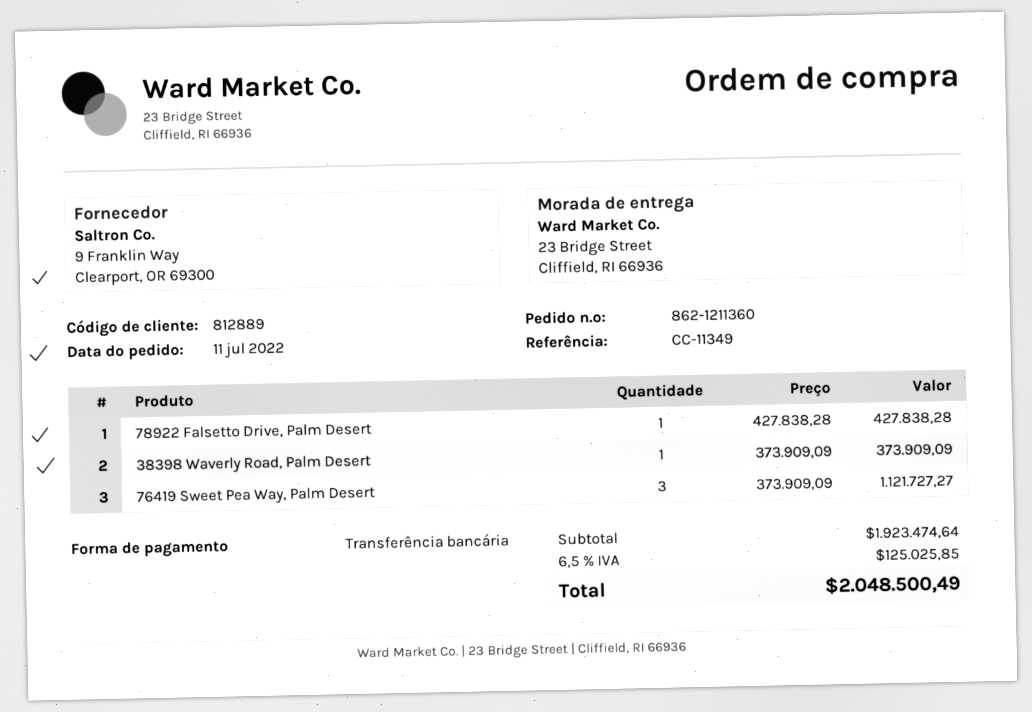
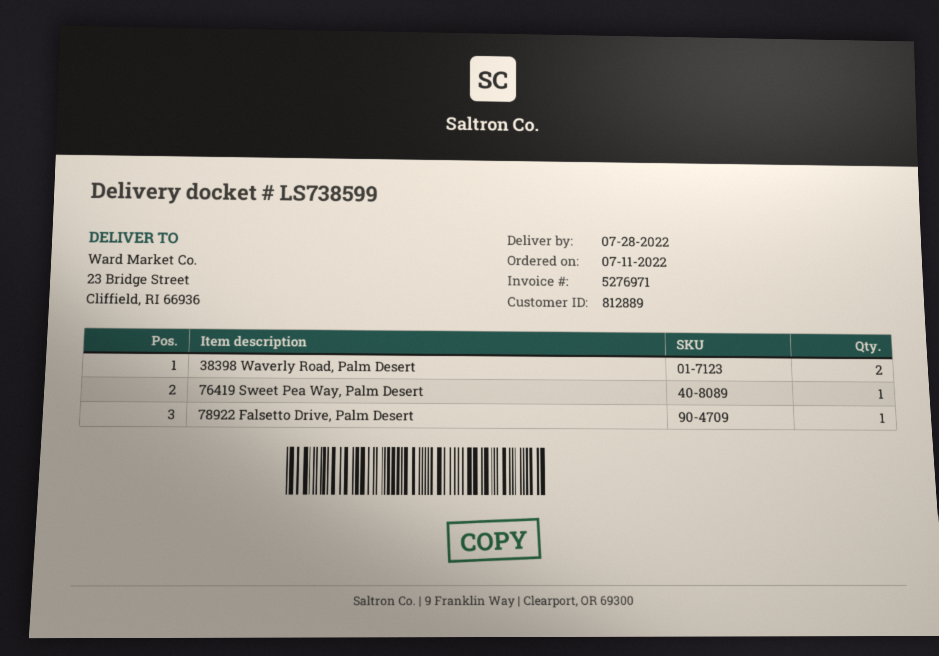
38398 Waverly Road, Palm Desert: 1 -> 2
76419 Sweet Pea Way, Palm Desert: 3 -> 1

